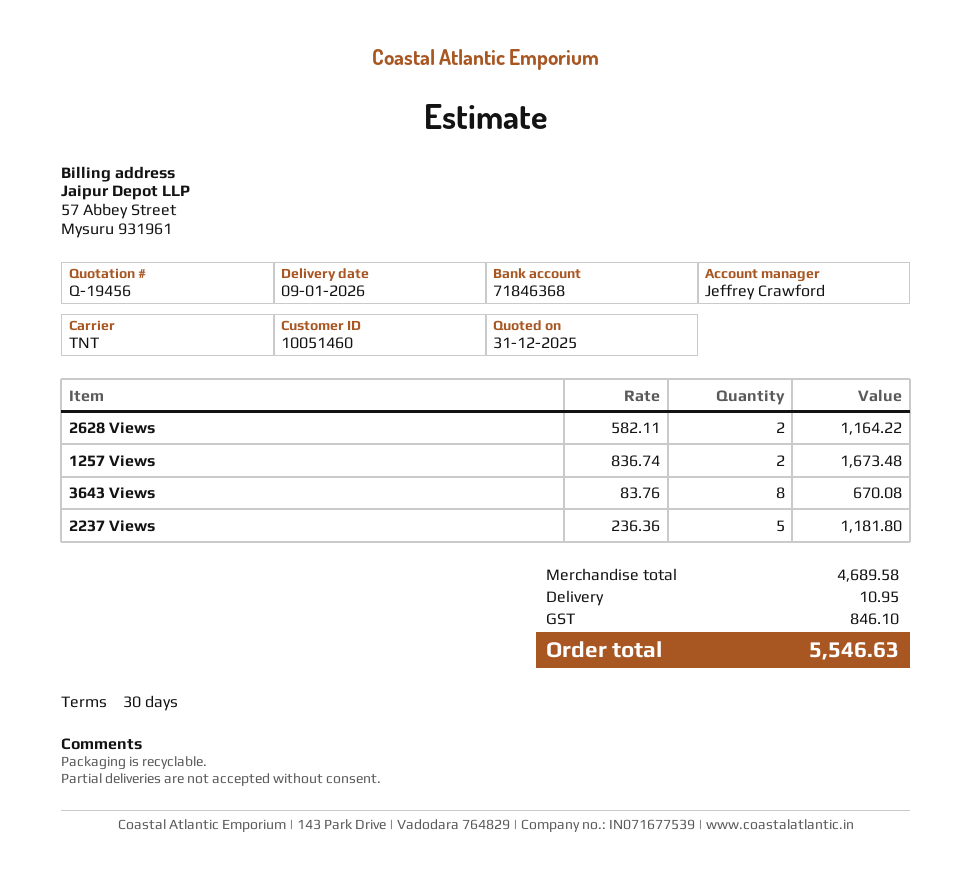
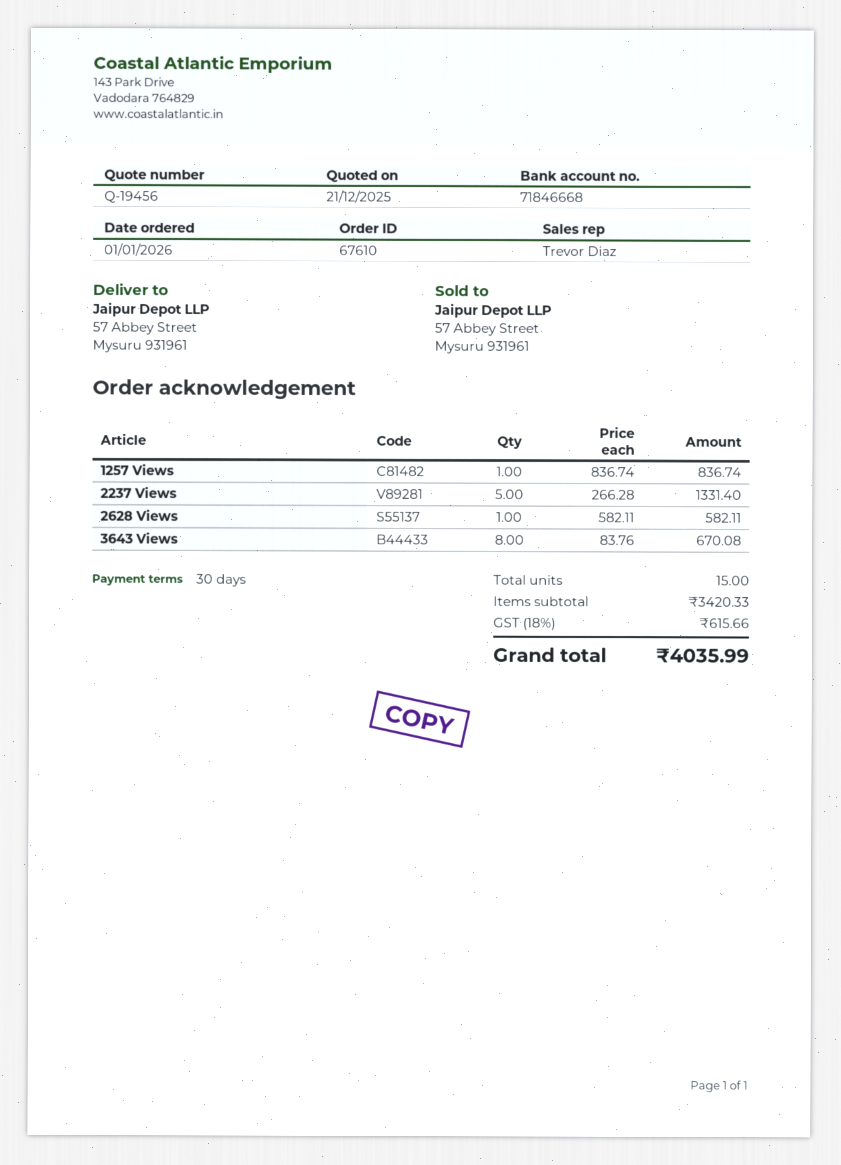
quote date: 2025-12-31 -> 2025-12-21
sales rep: Jeffrey Crawford -> Trevor Diaz
bank account: 71846368 -> 71846668
2628 Views: 2 x 582.11 = 1164.22 -> 1 x 582.11 = 582.11
1257 Views: 2 x 836.74 = 1673.48 -> 1 x 836.74 = 836.74
2237 Views: 5 x 236.36 = 1181.80 -> 5 x 266.28 = 1331.40
subtotal: 4689.58 -> 3420.33
shipping: 10.95 -> none
tax: 846.10 -> 615.66
total: 5546.63 -> 4035.99

